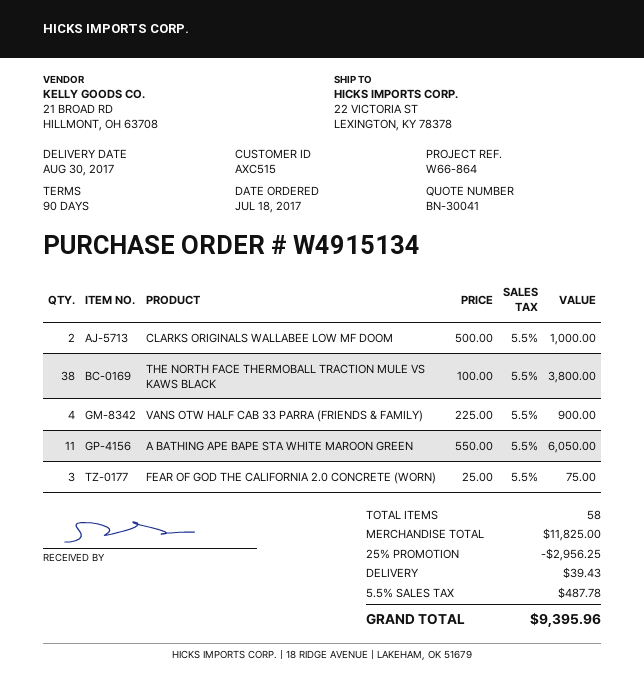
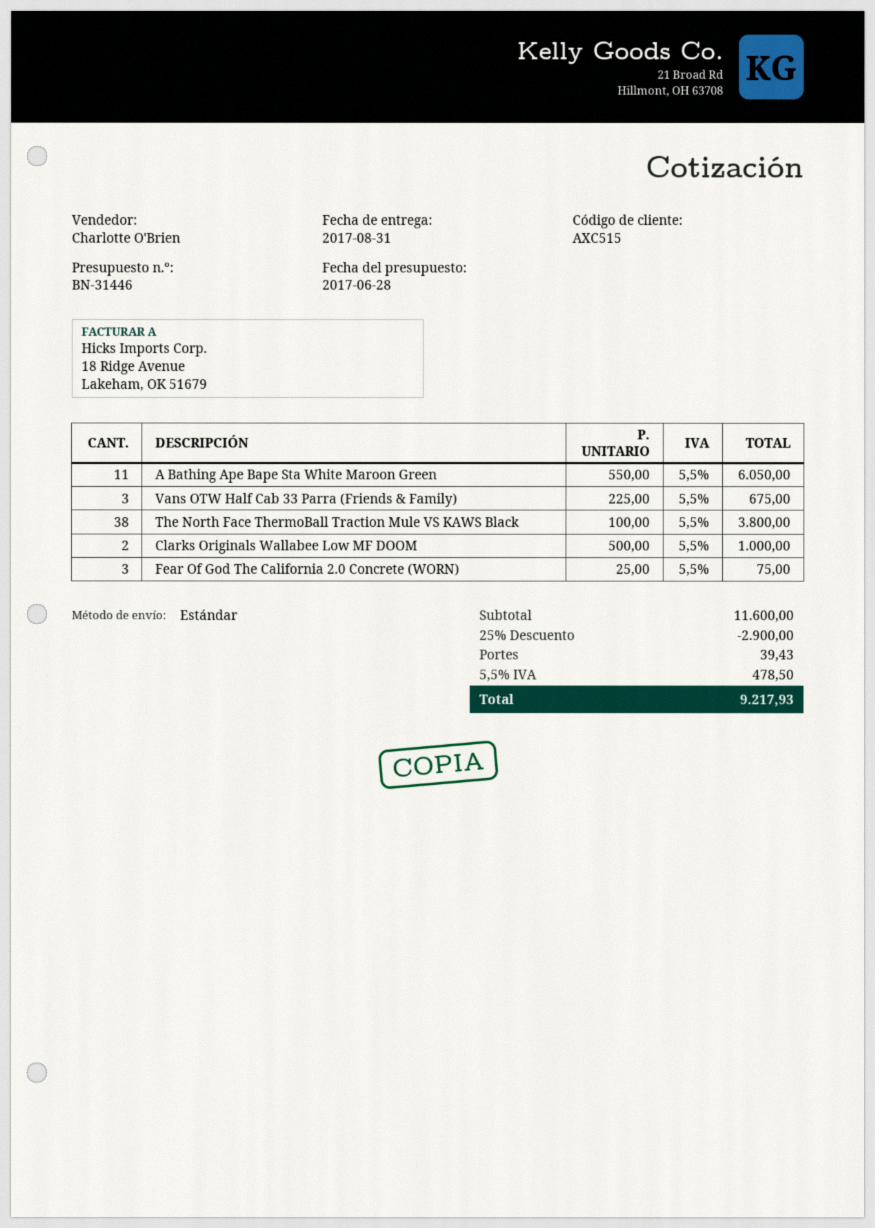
quote number: BN-30041 -> BN-31446
delivery date: 2017-08-30 -> 2017-08-31
VANS OTW HALF CAB 33 PARRA (FRIENDS & FAMILY): 4 x 225.00 = 900.00 -> 3 x 225.00 = 675.00
subtotal: 11825.00 -> 11600.00
discount: 25% = 2956.25 -> 25% = 2900.00
tax: 5.5% = 487.78 -> 5.5% = 478.50
total: 9395.96 -> 9217.93

